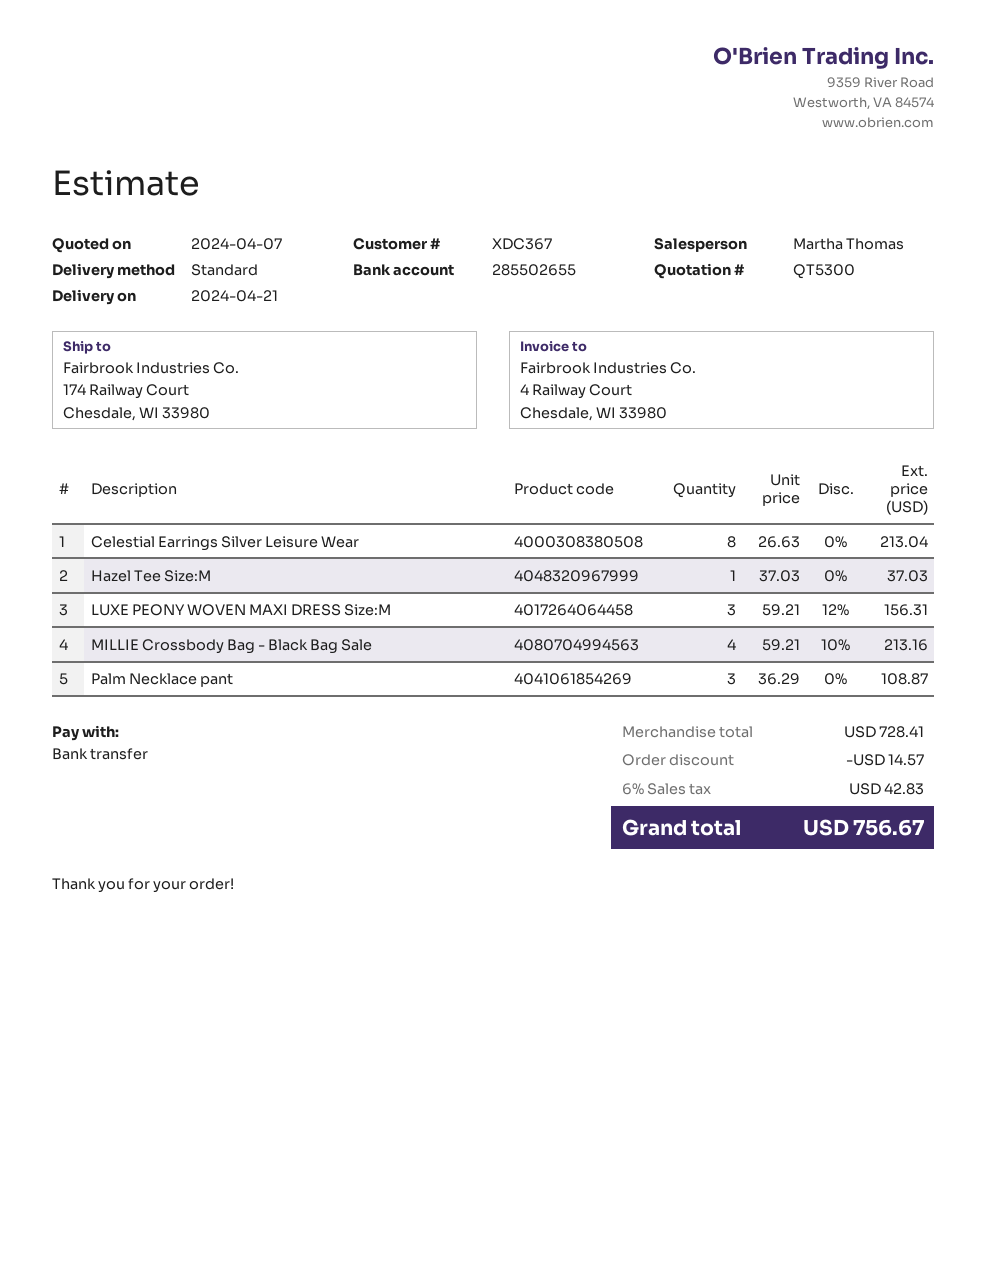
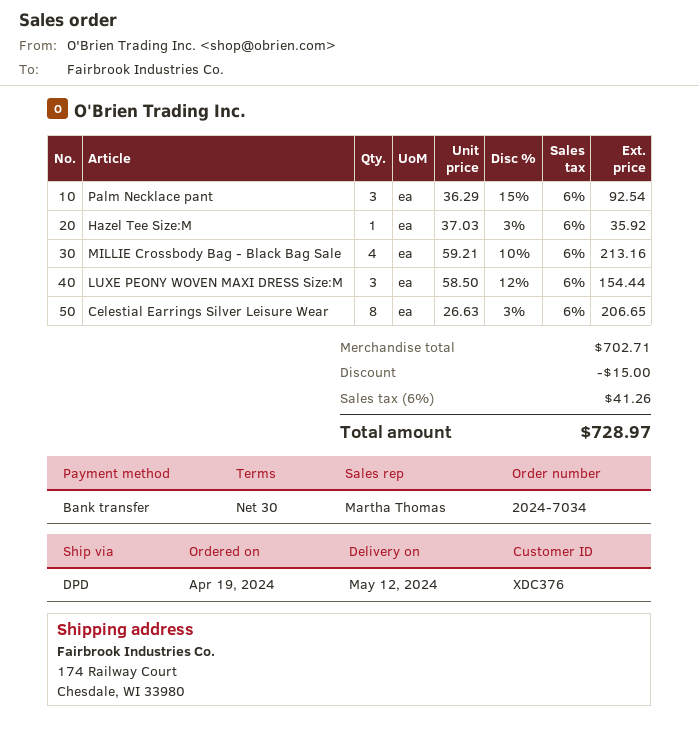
delivery date: 2024-04-21 -> 2024-05-12
customer number: XDC367 -> XDC376
shipping method: standard -> DPD
Celestial Earrings Silver Leisure Wear: 8 x 26.63 = 213.04 -> 8 x 26.63 - 3% = 206.65
Hazel Tee Size:M: 1 x 37.03 = 37.03 -> 1 x 37.03 - 3% = 35.92
LUXE PEONY WOVEN MAXI DRESS Size:M: 3 x 59.21 - 12% = 156.31 -> 3 x 58.50 - 12% = 154.44
Palm Necklace pant: 3 x 36.29 = 108.87 -> 3 x 36.29 - 15% = 92.54
subtotal: 728.41 -> 702.71
discount: 14.57 -> 15.00
tax: 6% = 42.83 -> 6% = 41.26
total: 756.67 -> 728.97

